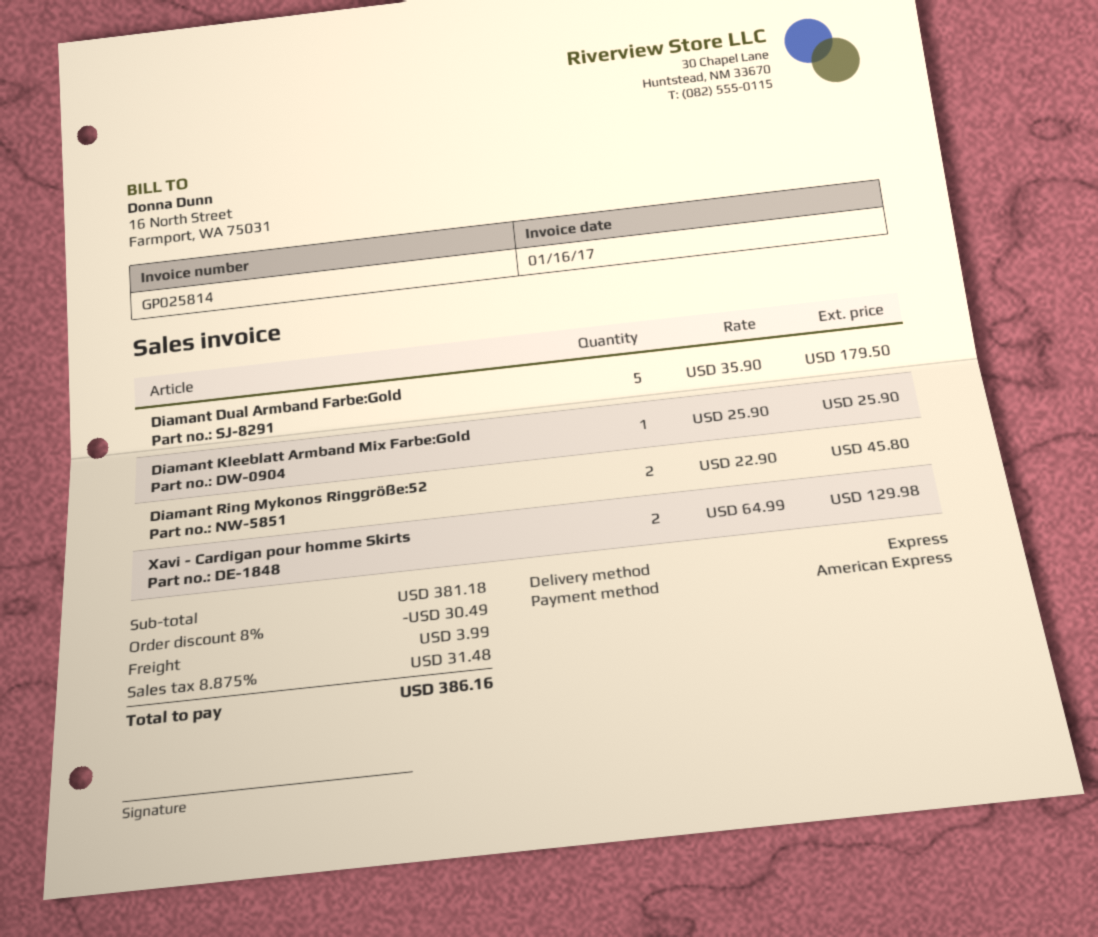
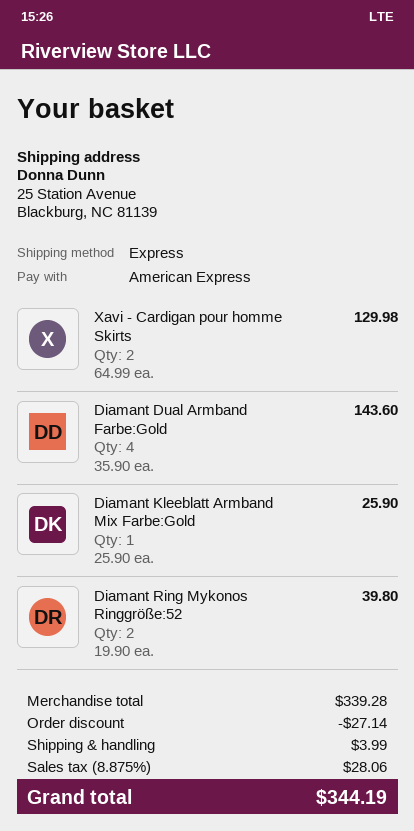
Diamant Dual Armband Farbe:Gold: 5 x 35.90 = 179.50 -> 4 x 35.90 = 143.60
Diamant Ring Mykonos Ringgröße:52: 2 x 22.90 = 45.80 -> 2 x 19.90 = 39.80
subtotal: 381.18 -> 339.28
discount: 30.49 -> 27.14
tax: 8.875% = 31.48 -> 8.875% = 28.06
total: 386.16 -> 344.19

